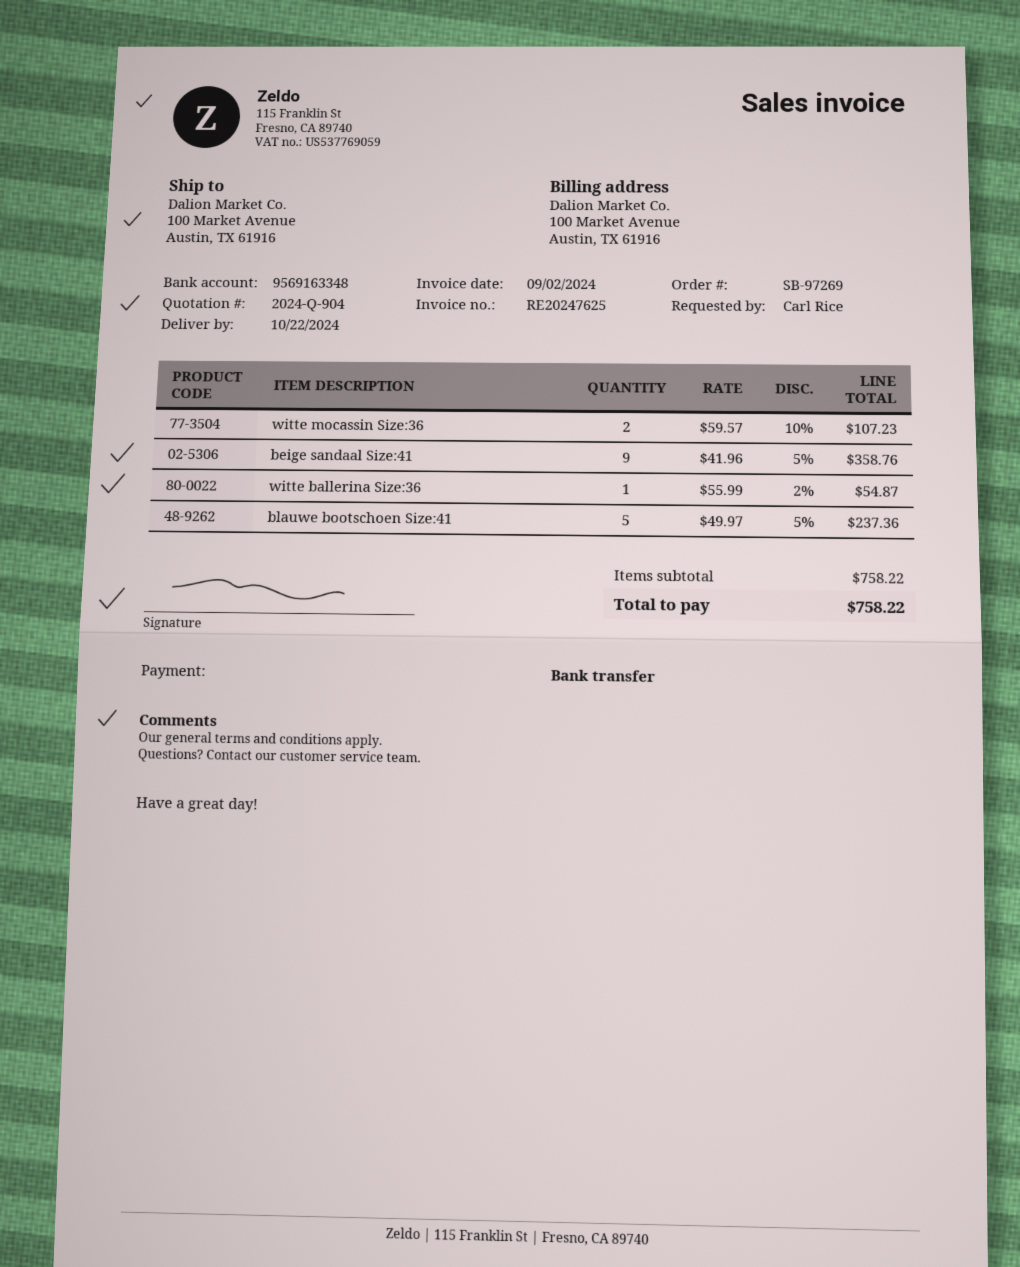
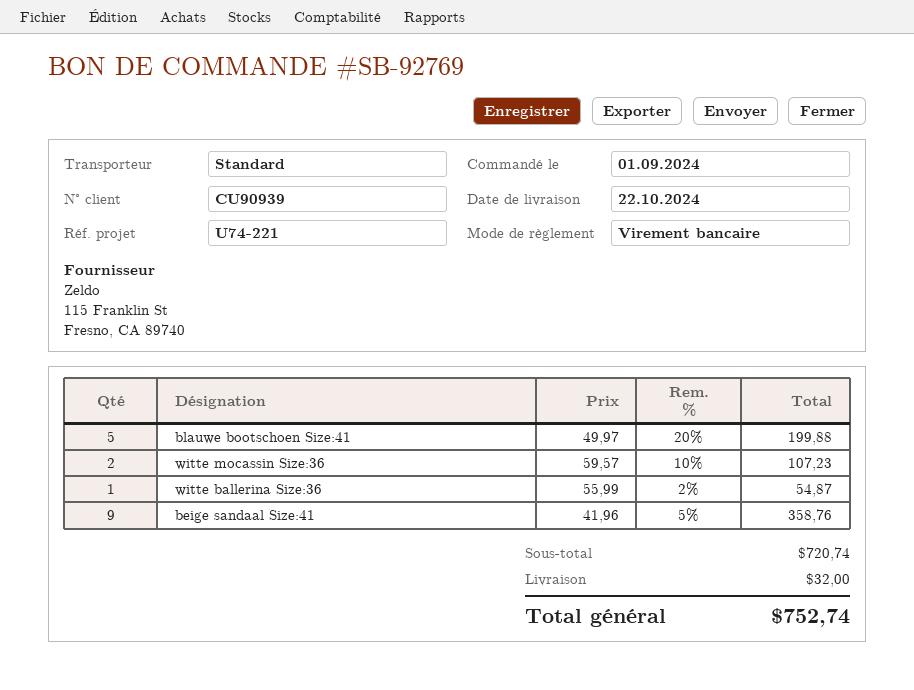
order number: SB-97269 -> SB-92769
blauwe bootschoen Size:41: 5 x 49.97 - 5% = 237.36 -> 5 x 49.97 - 20% = 199.88
subtotal: 758.22 -> 720.74
shipping: none -> 32.00
total: 758.22 -> 752.74

